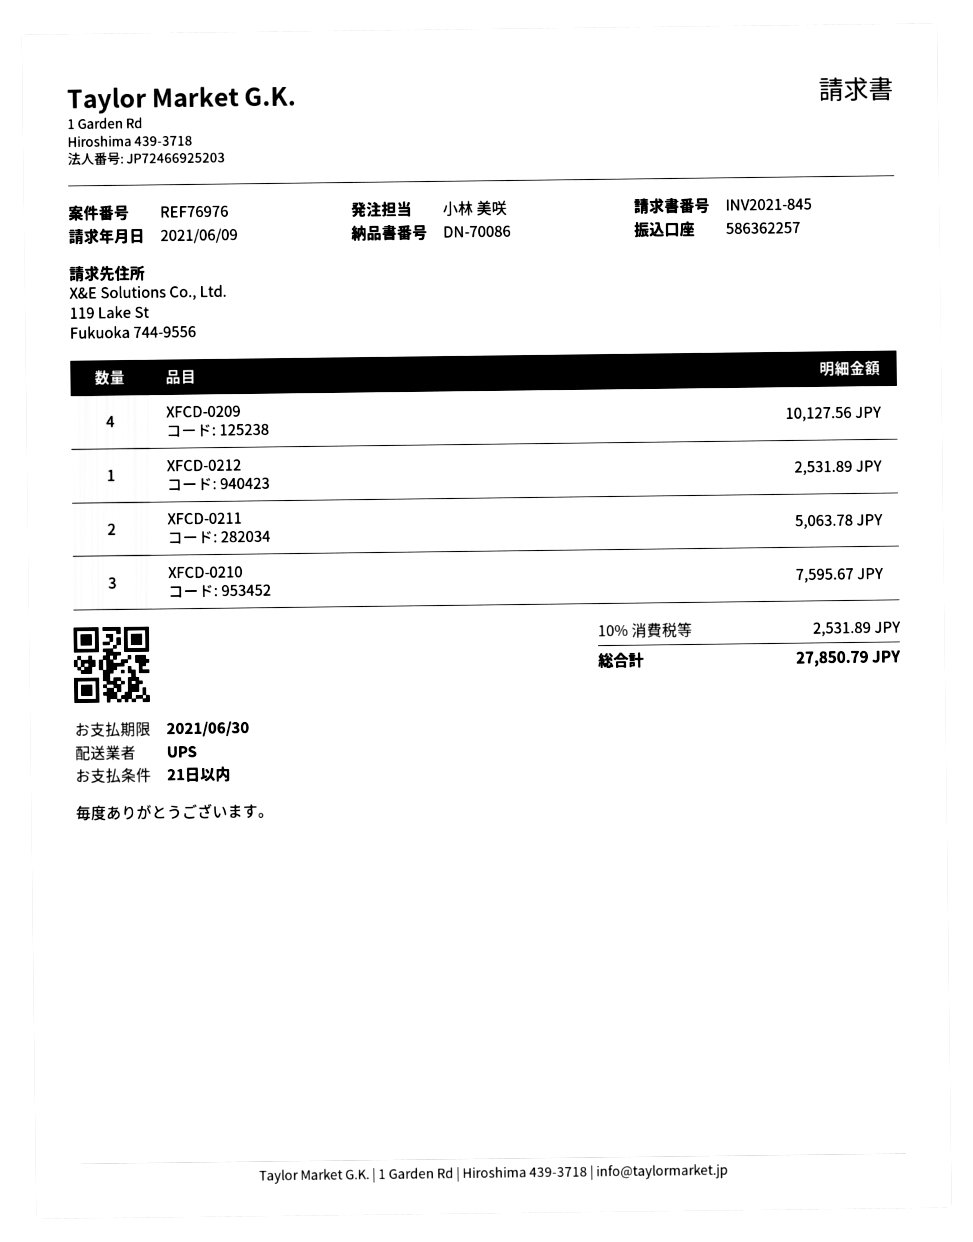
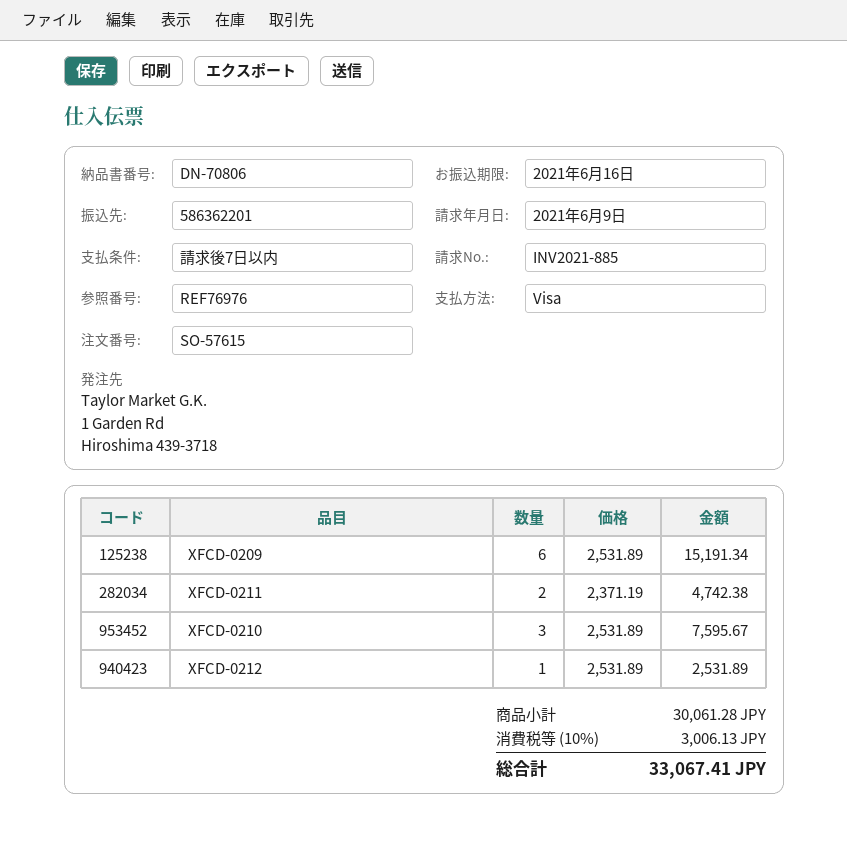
delivery note number: DN-70086 -> DN-70806
invoice number: INV2021-845 -> INV2021-885
payment terms: 21 days -> 7 days
due date: 2021-06-30 -> 2021-06-16
bank account: 586362257 -> 586362201
XFCD-0209: 4 for 10127.56 -> 6 for 15191.34
XFCD-0211: 2 for 5063.78 -> 2 for 4742.38
tax: 10% = 2531.89 -> 10% = 3006.13
total: 27850.79 -> 33067.41

